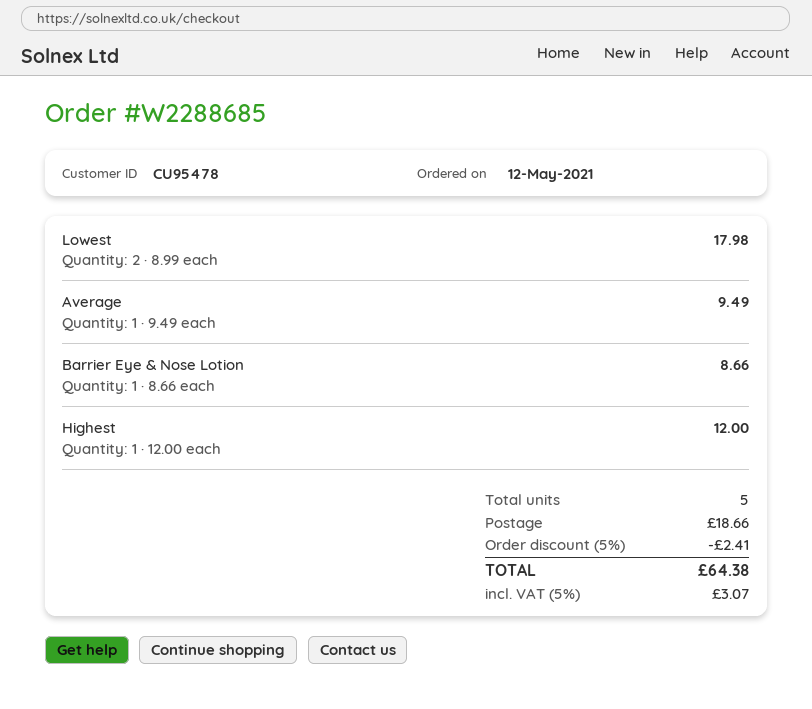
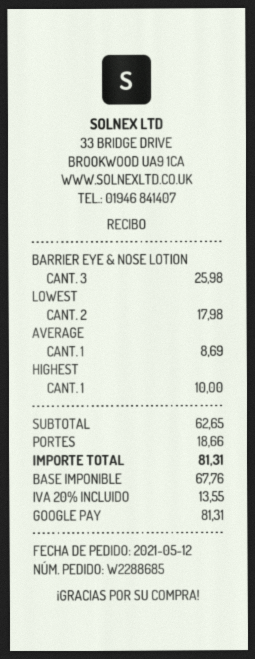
Average: 1 for 9.49 -> 1 for 8.69
Barrier Eye & Nose Lotion: 1 for 8.66 -> 3 for 25.98
Highest: 1 for 12.00 -> 1 for 10.00
discount: 5% = 2.41 -> none
tax: 5% = 3.07 -> 20% = 13.55
total: 64.38 -> 81.31

